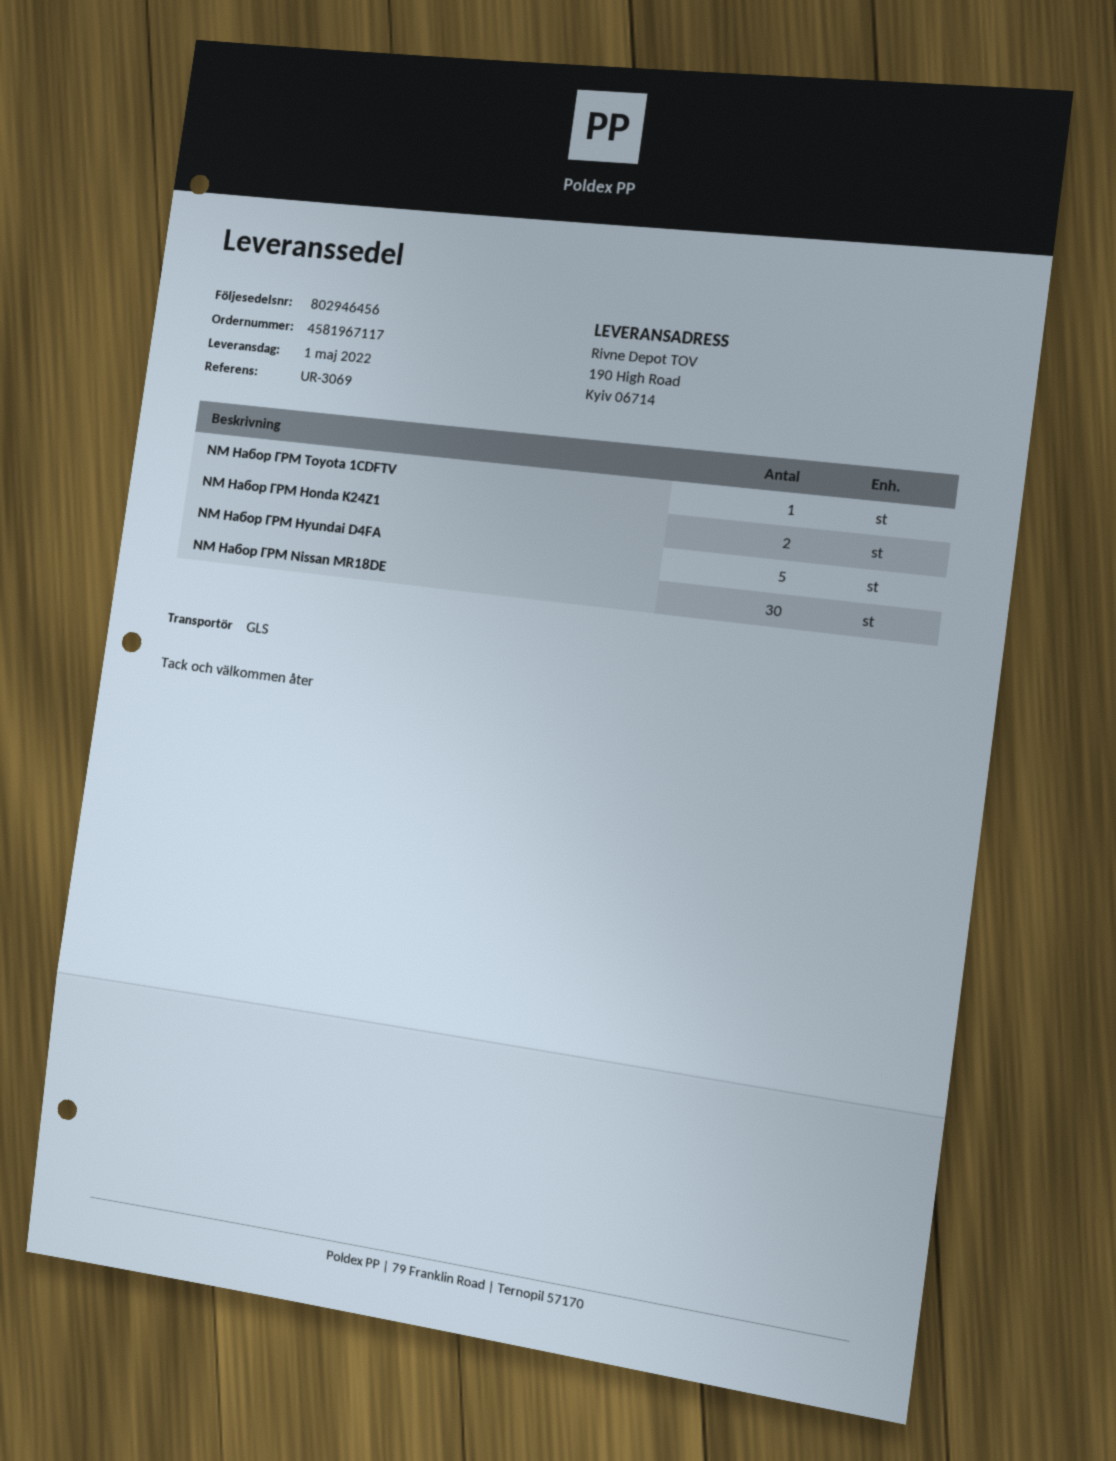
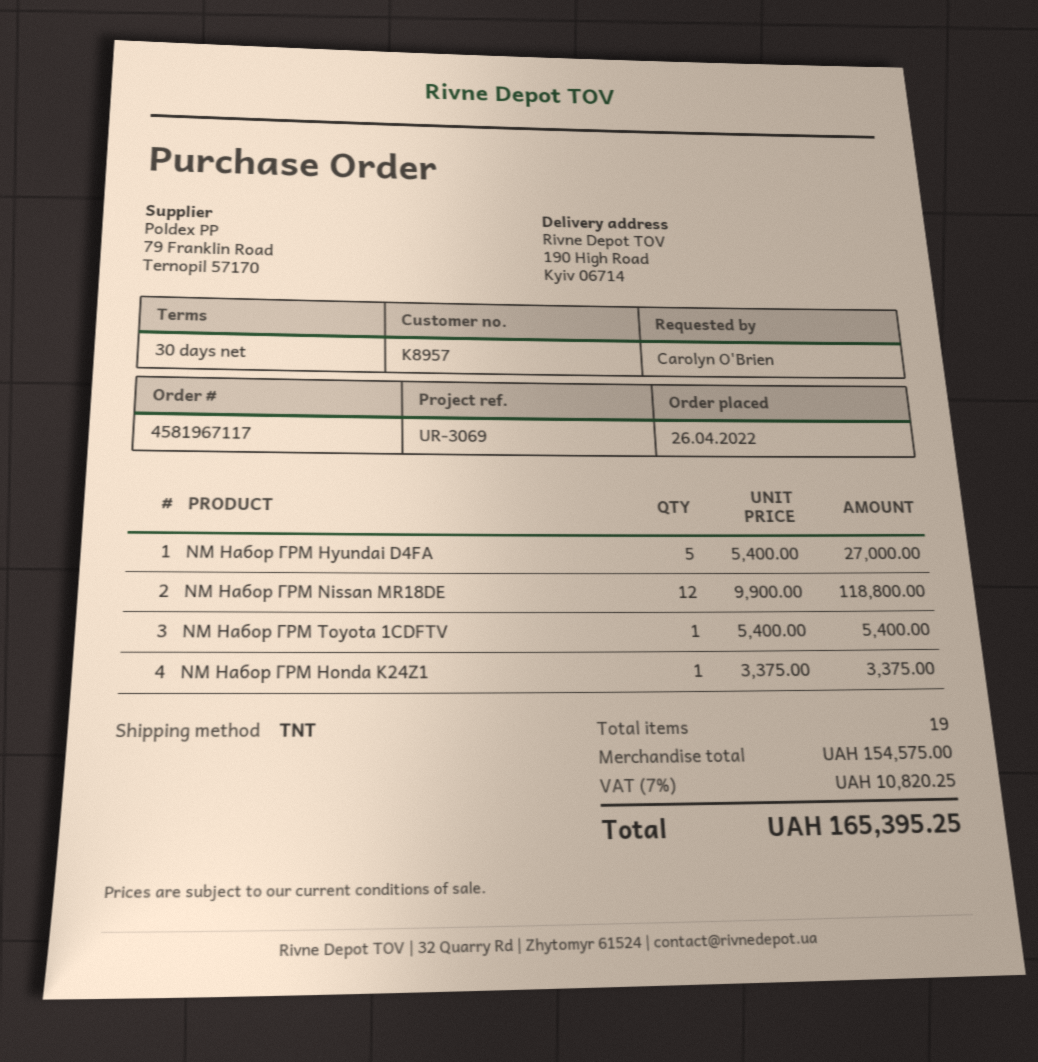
shipping method: GLS -> TNT
NM Набор ГРМ Honda K24Z1: 2 -> 1
NM Набор ГРМ Nissan MR18DE: 30 -> 12

